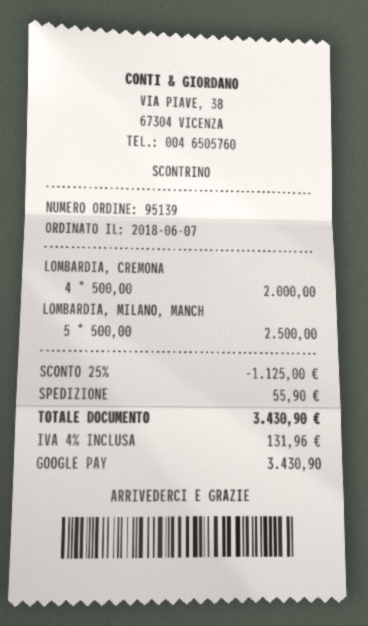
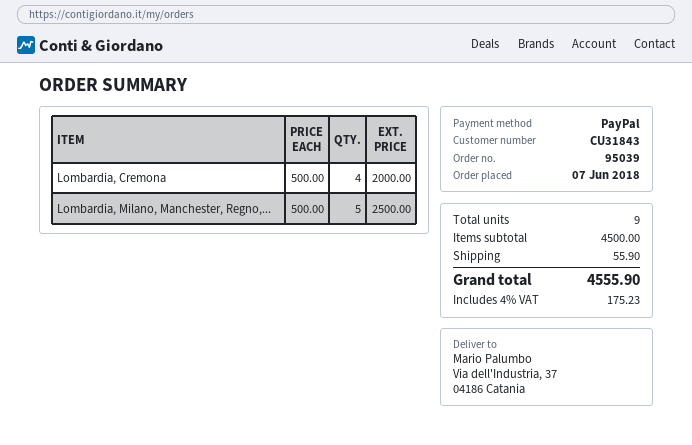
order number: 95139 -> 95039
payment method: Google Pay -> PayPal
discount: 25% = 1125.00 -> none
tax: 4% = 131.96 -> 4% = 175.23
total: 3430.90 -> 4555.90

